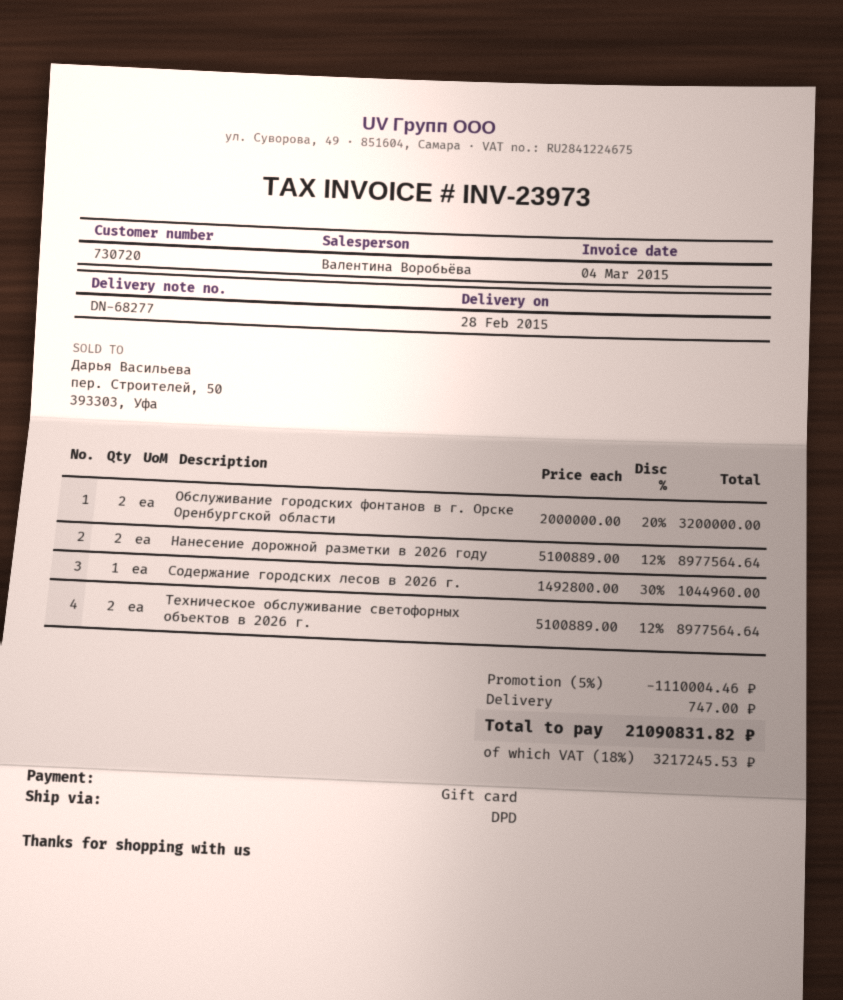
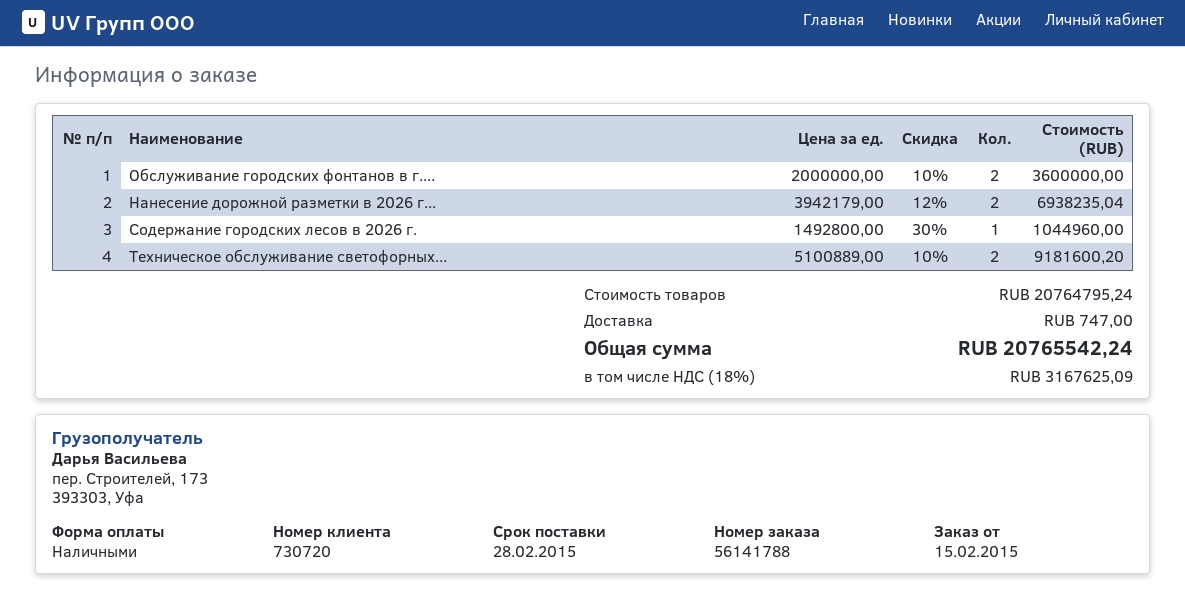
payment method: gift card -> cash
Обслуживание городских фонтанов в г. Орске Оренбургской области: 2 x 2000000.00 - 20% = 3200000.00 -> 2 x 2000000.00 - 10% = 3600000.00
Нанесение дорожной разметки в 2026 году: 2 x 5100889.00 - 12% = 8977564.64 -> 2 x 3942179.00 - 12% = 6938235.04
Техническое обслуживание светофорных объектов в 2026 г.: 2 x 5100889.00 - 12% = 8977564.64 -> 2 x 5100889.00 - 10% = 9181600.20
discount: 5% = 1110004.46 -> none
tax: 18% = 3217245.53 -> 18% = 3167625.09
total: 21090831.82 -> 20765542.24

